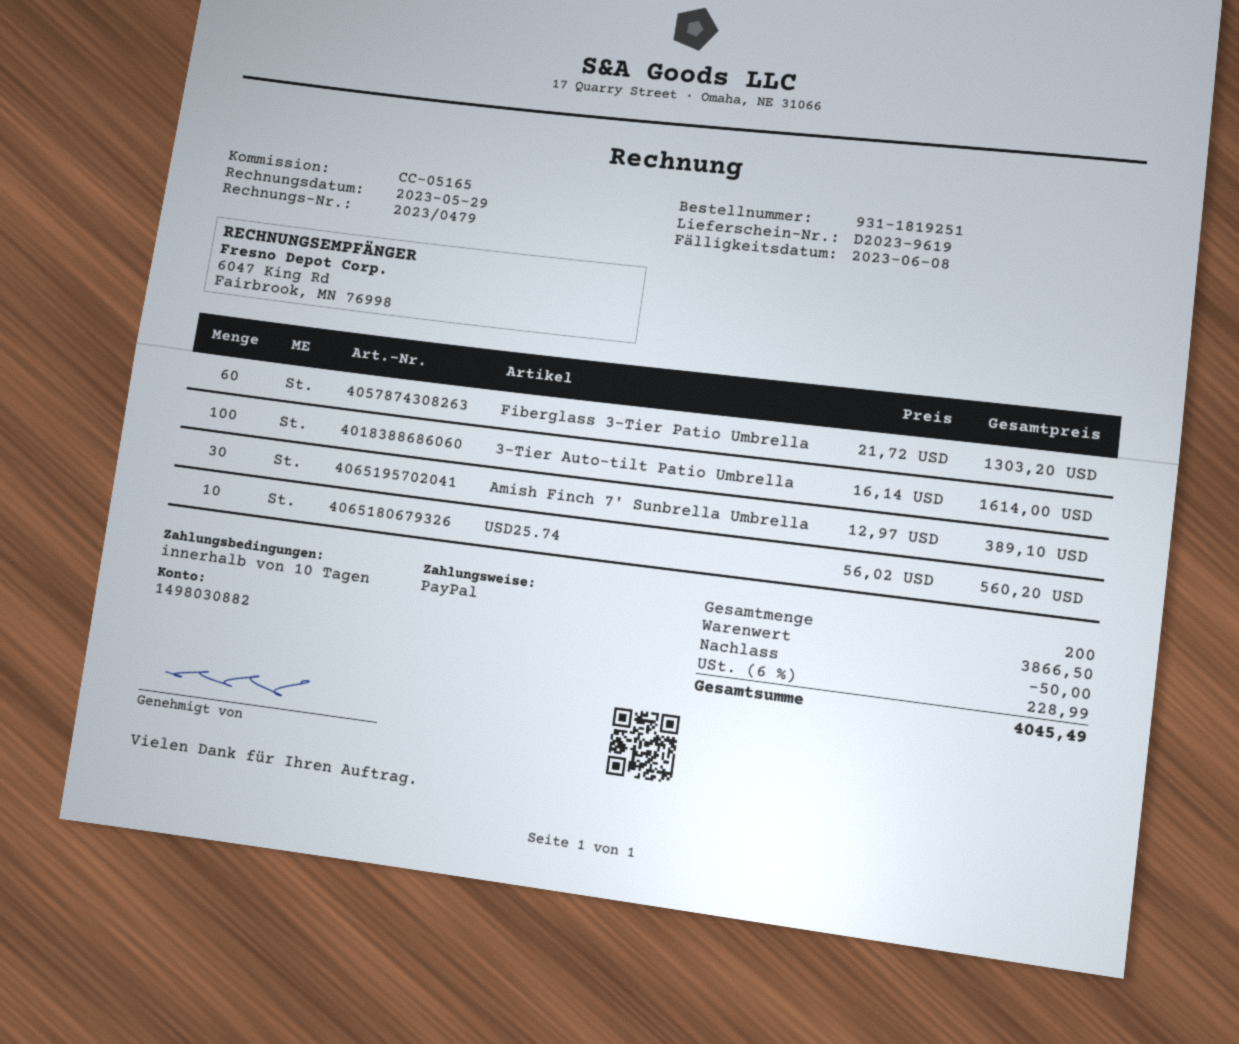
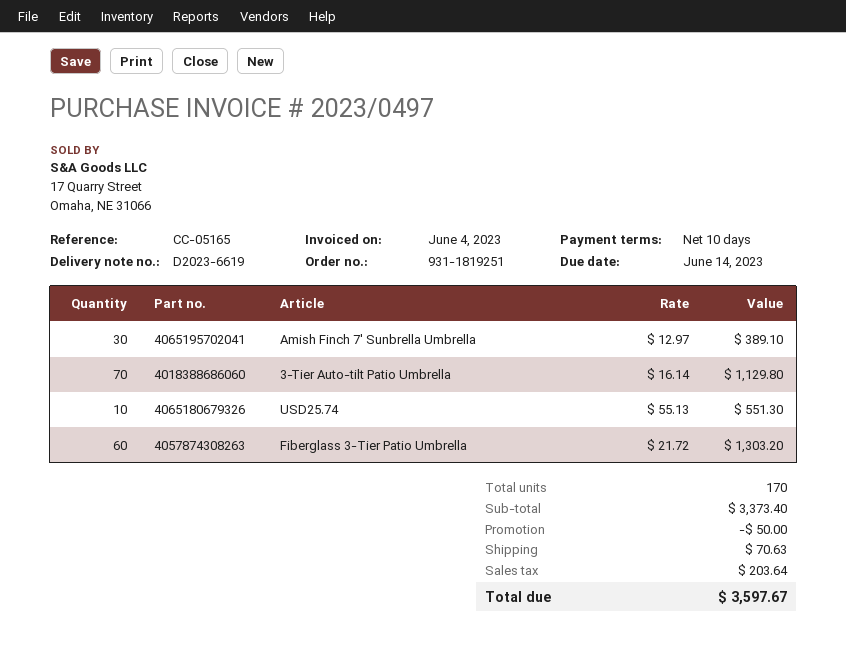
delivery note number: D2023-9619 -> D2023-6619
invoice number: 2023/0479 -> 2023/0497
invoice date: 2023-05-29 -> 2023-06-04
due date: 2023-06-08 -> 2023-06-14
3‑Tier Auto-tilt Patio Umbrella: 100 x 16.14 = 1614.00 -> 70 x 16.14 = 1129.80
USD25.74: 10 x 56.02 = 560.20 -> 10 x 55.13 = 551.30
total quantity: 200 -> 170
subtotal: 3866.50 -> 3373.40
shipping: none -> 70.63
tax: 228.99 -> 203.64
total: 4045.49 -> 3597.67

